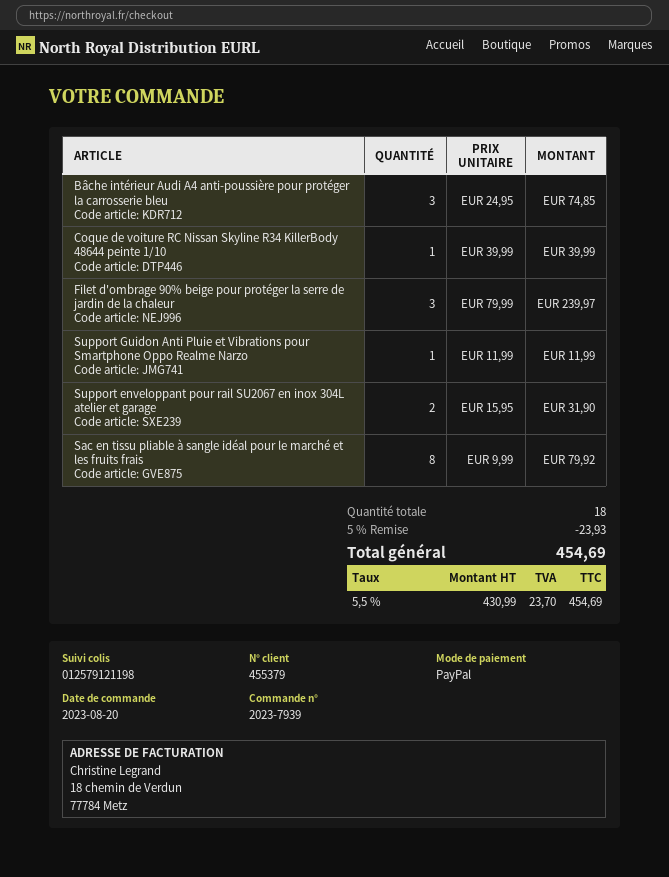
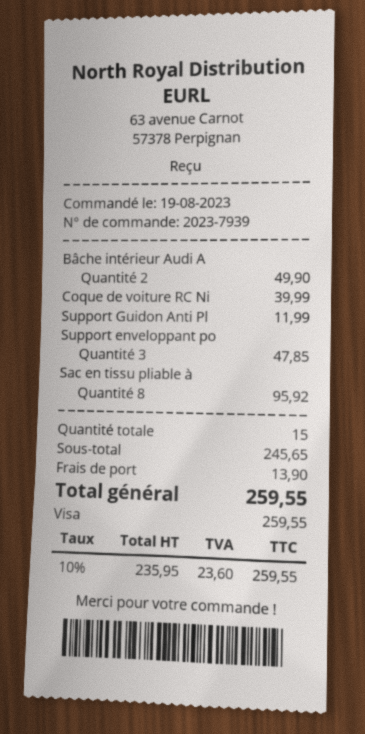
order date: 2023-08-20 -> 2023-08-19
payment method: PayPal -> Visa
Bâche intérieur Audi A4 anti-poussière pour protéger la carrosserie bleu: 3 for 74.85 -> 2 for 49.90
Filet d'ombrage 90% beige pour protéger la serre de jardin de la chaleur: 3 for 239.97 -> none
Support enveloppant pour rail SU2067 en inox 304L atelier et garage: 2 for 31.90 -> 3 for 47.85
Sac en tissu pliable à sangle idéal pour le marché et les fruits frais: 8 for 79.92 -> 8 for 95.92
total quantity: 18 -> 15
discount: 5% = 23.93 -> none
shipping: none -> 13.90
net: 430.99 -> 235.95
tax: 5.5% = 23.70 -> 10% = 23.60
total: 454.69 -> 259.55

